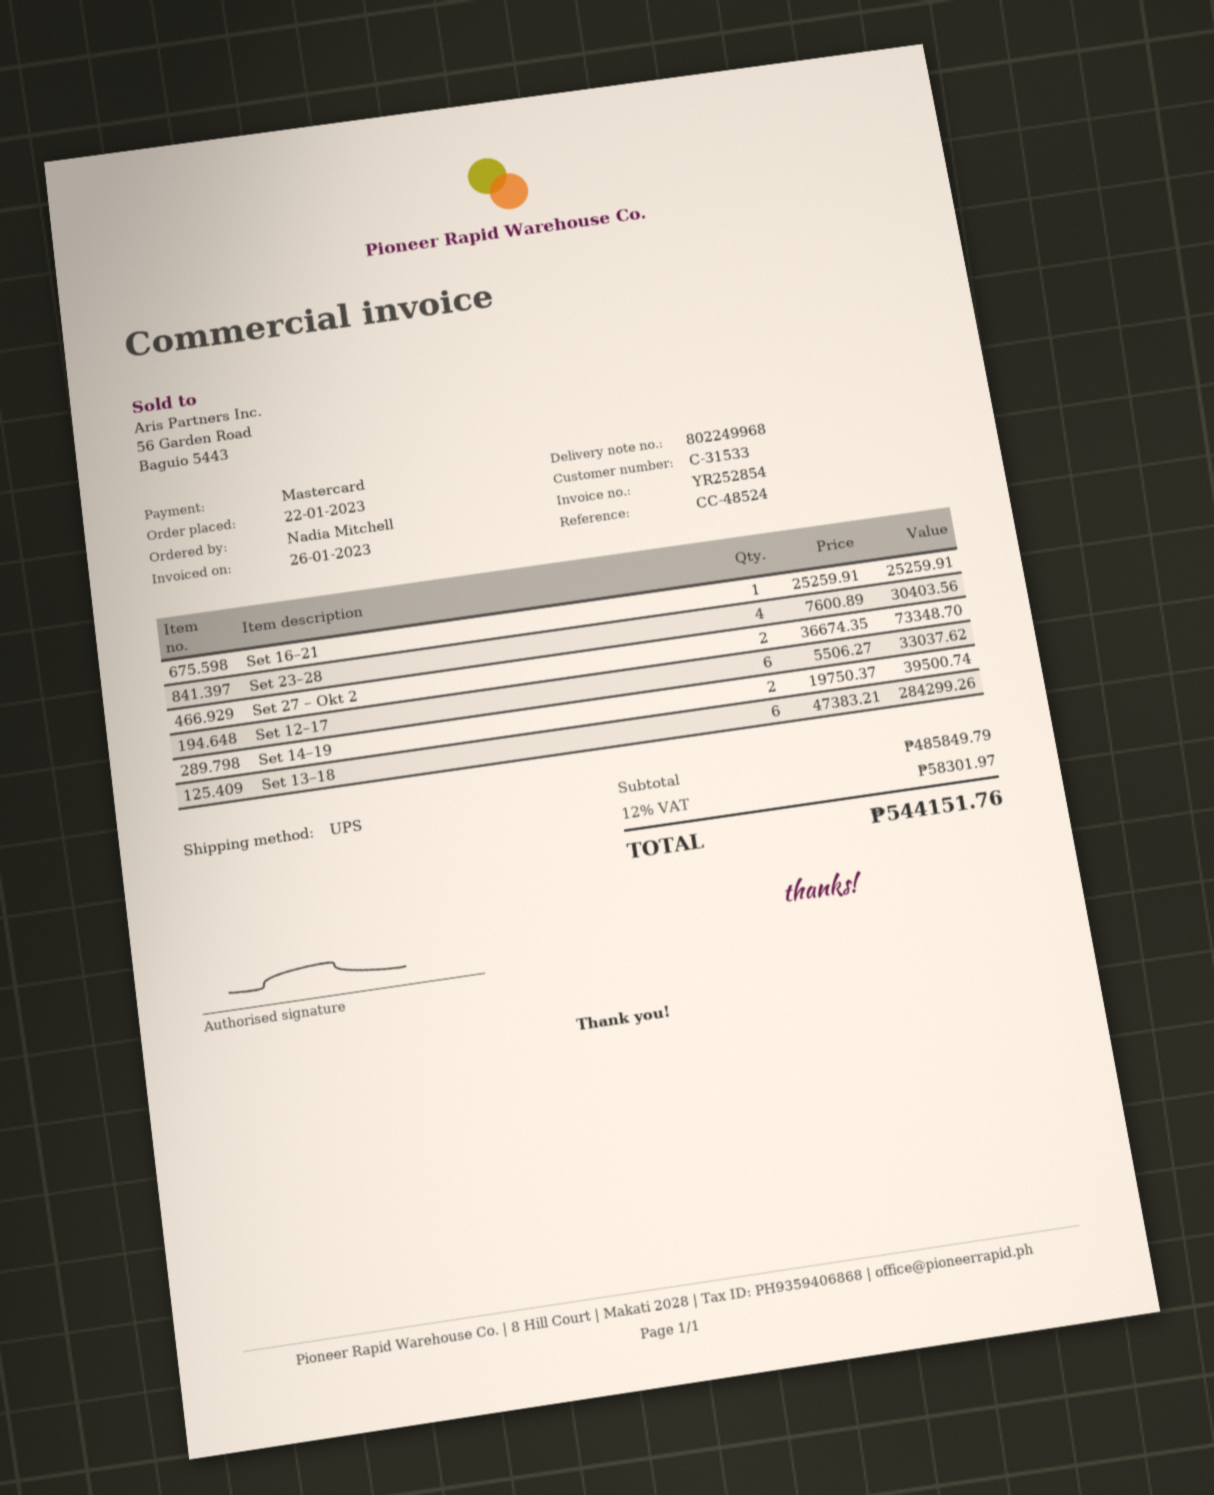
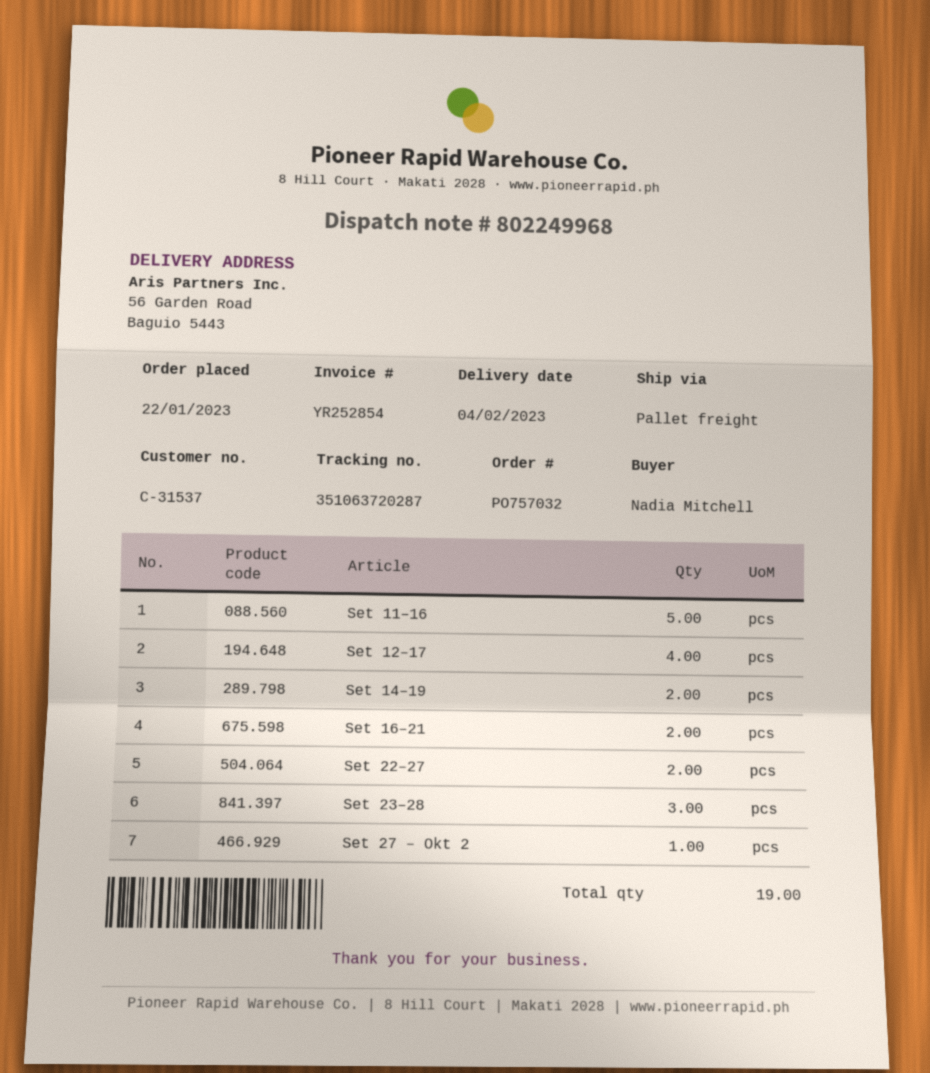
customer number: C-31533 -> C-31537
shipping method: UPS -> pallet freight
Set 16–21: 1 -> 2
Set 23–28: 4 -> 3
Set 27 – Okt 2: 2 -> 1
Set 12–17: 6 -> 4
Set 13–18: 6 -> none
Set 11–16: none -> 5
Set 22–27: none -> 2

